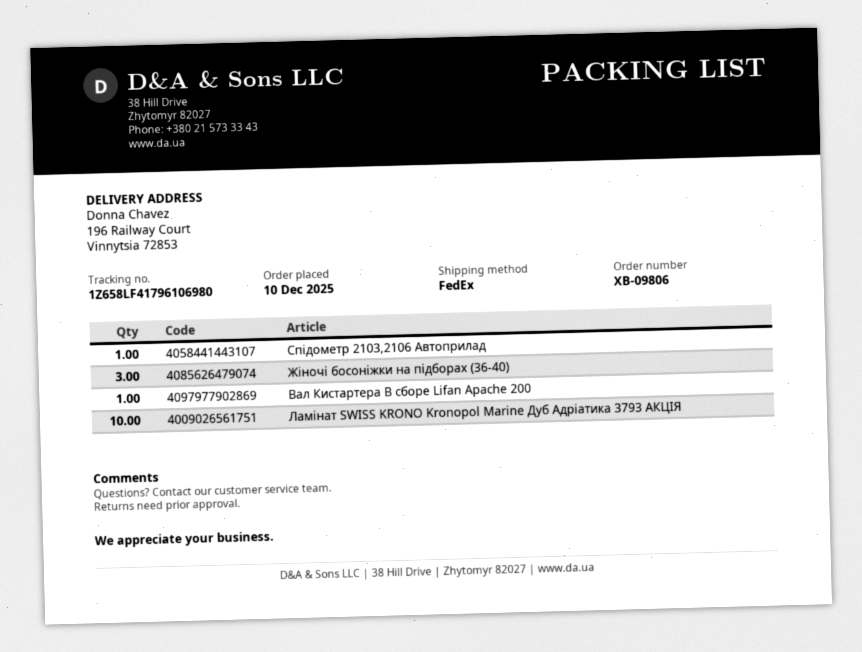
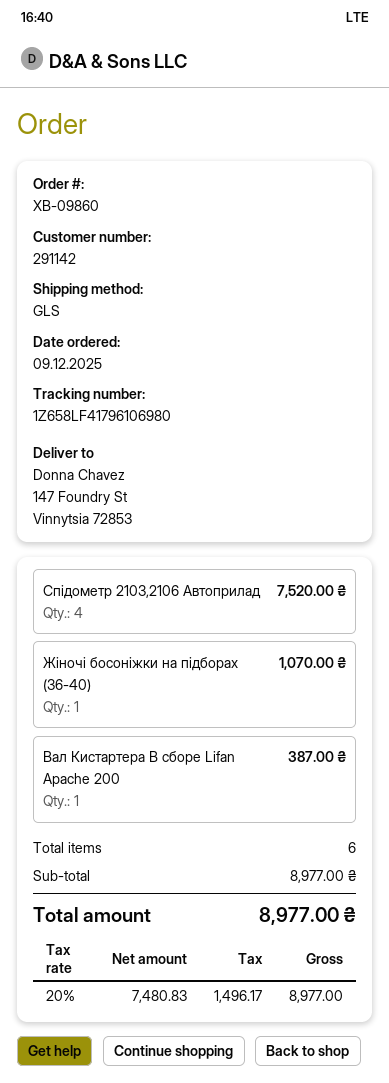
order number: XB-09806 -> XB-09860
order date: 2025-12-10 -> 2025-12-09
shipping method: FedEx -> GLS
ship to: 196 Railway Court, Vinnytsia 72853 -> 147 Foundry St, Vinnytsia 72853
Спідометр 2103,2106 Автоприлад: 1 -> 4
Жіночі босоніжки на підборах (36-40): 3 -> 1
Ламінат SWISS KRONO Kronopol Marine Дуб Адріатика 3793 АКЦІЯ: 10 -> none

